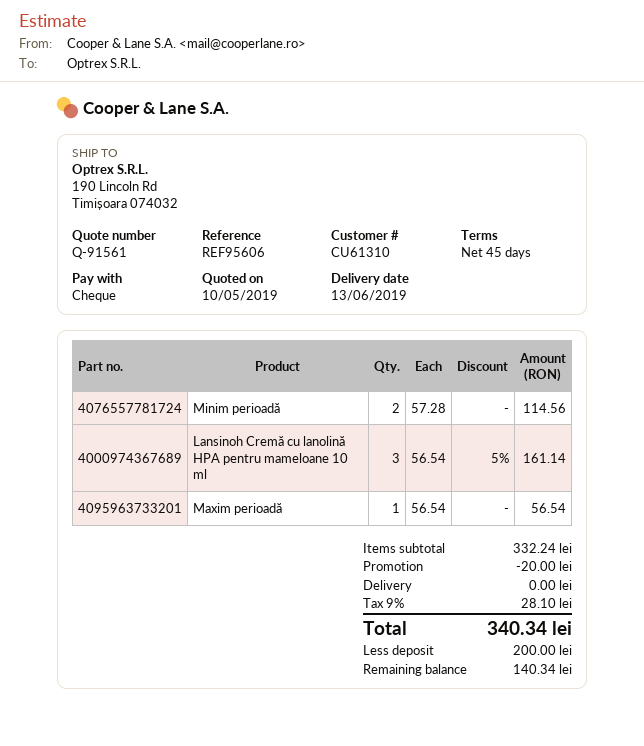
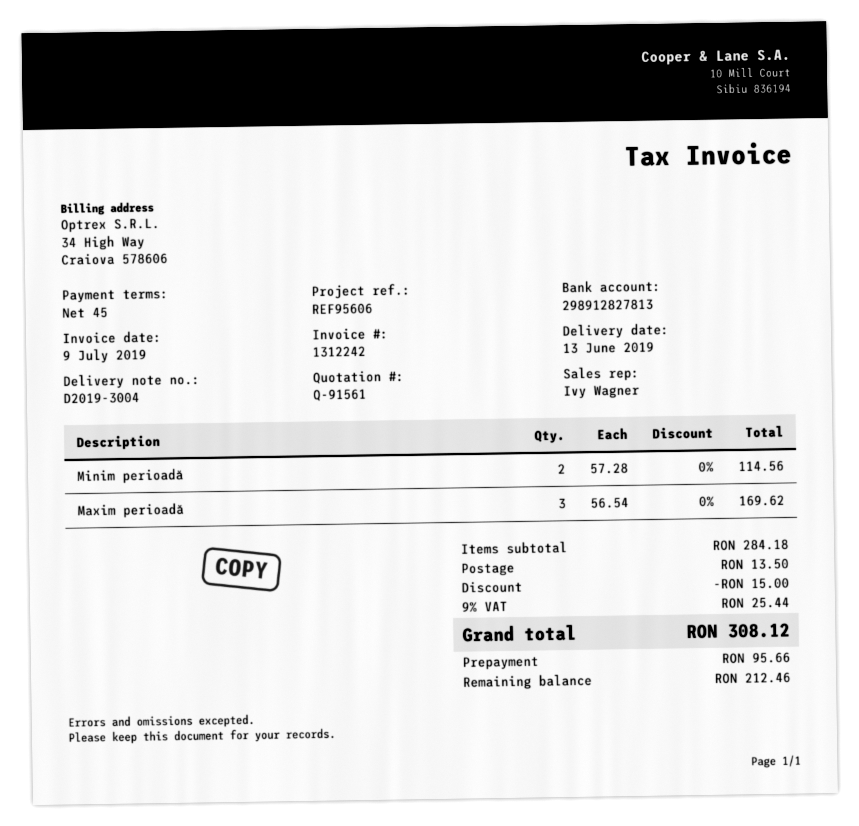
Lansinoh Cremă cu lanolină HPA pentru mameloane 10 ml: 3 x 56.54 - 5% = 161.14 -> none
Maxim perioadă: 1 x 56.54 = 56.54 -> 3 x 56.54 = 169.62
subtotal: 332.24 -> 284.18
discount: 20.00 -> 15.00
shipping: 0.00 -> 13.50
tax: 9% = 28.10 -> 9% = 25.44
total: 340.34 -> 308.12
deposit: 200.00 -> 95.66
balance: 140.34 -> 212.46

